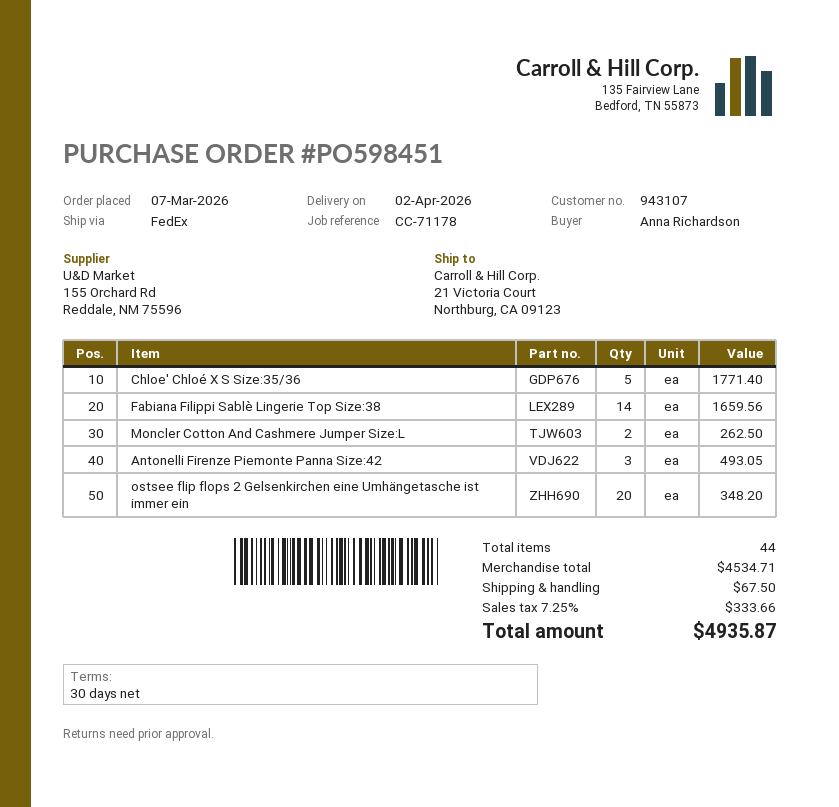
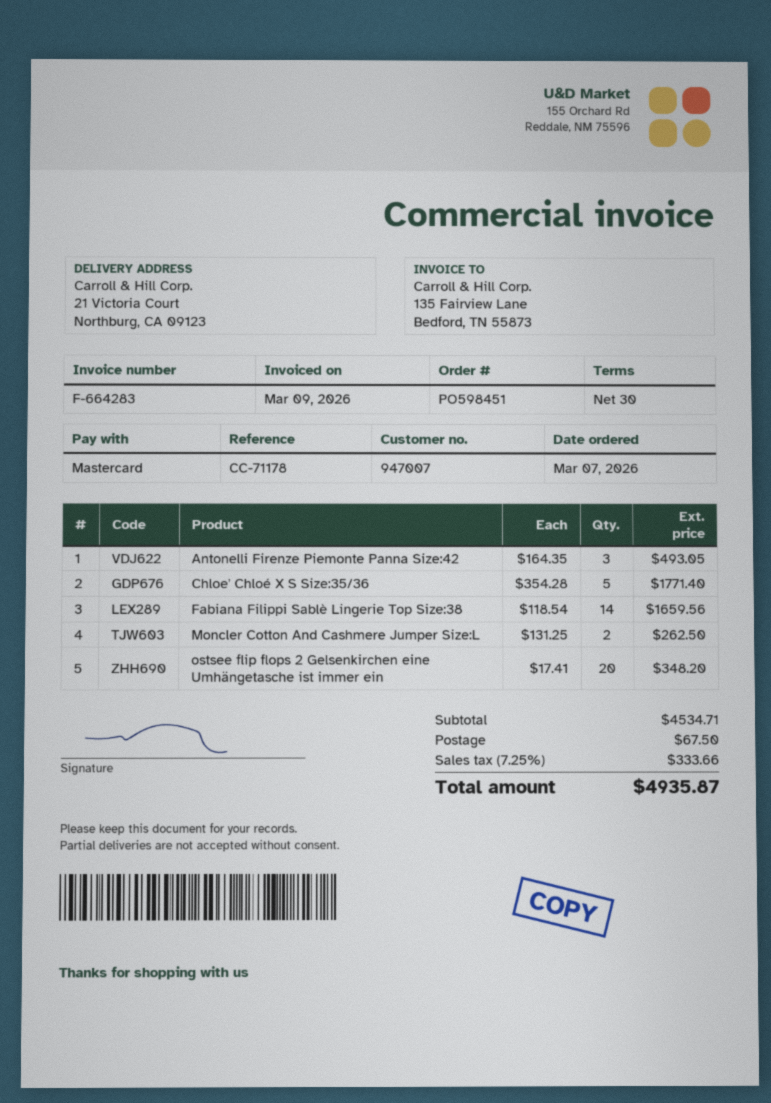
customer number: 943107 -> 947007

